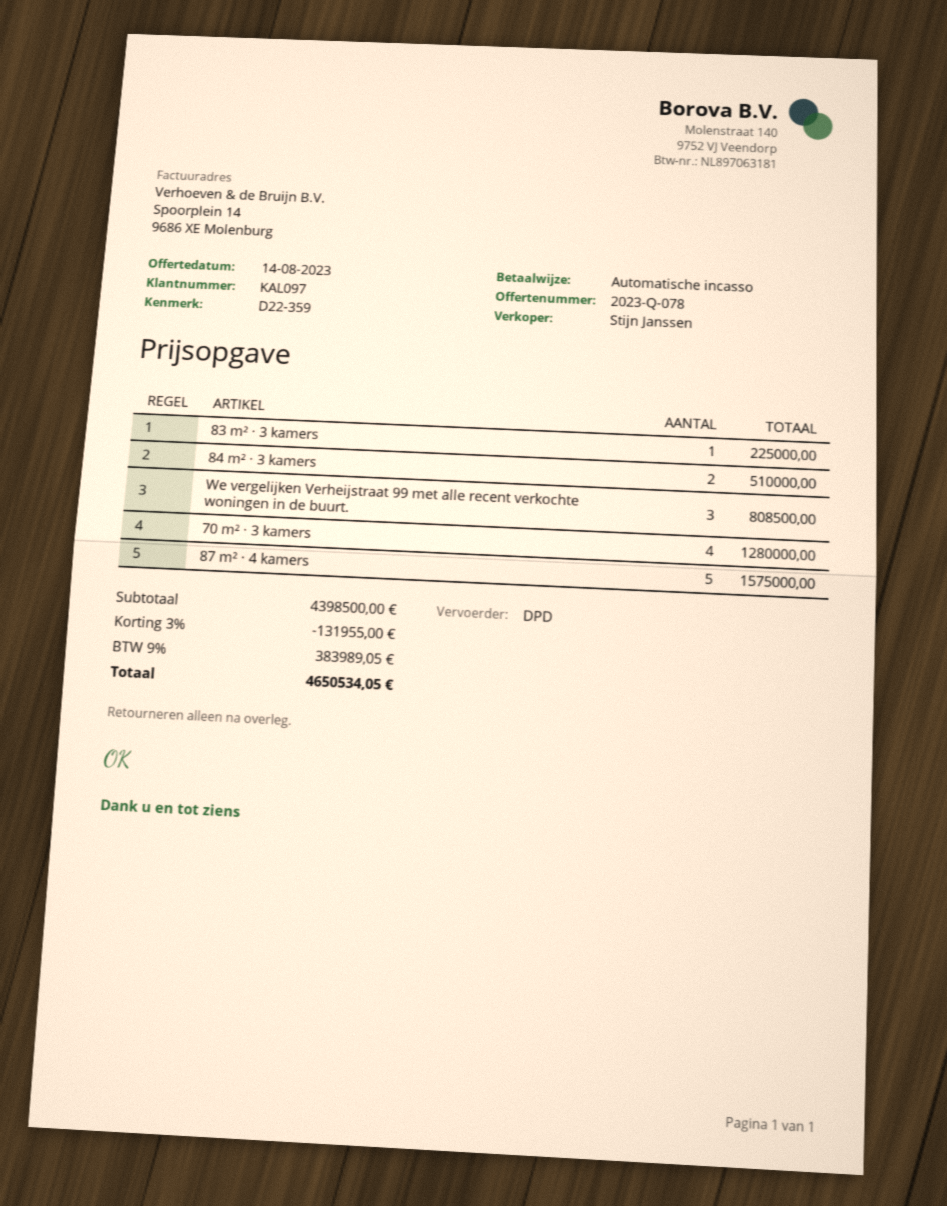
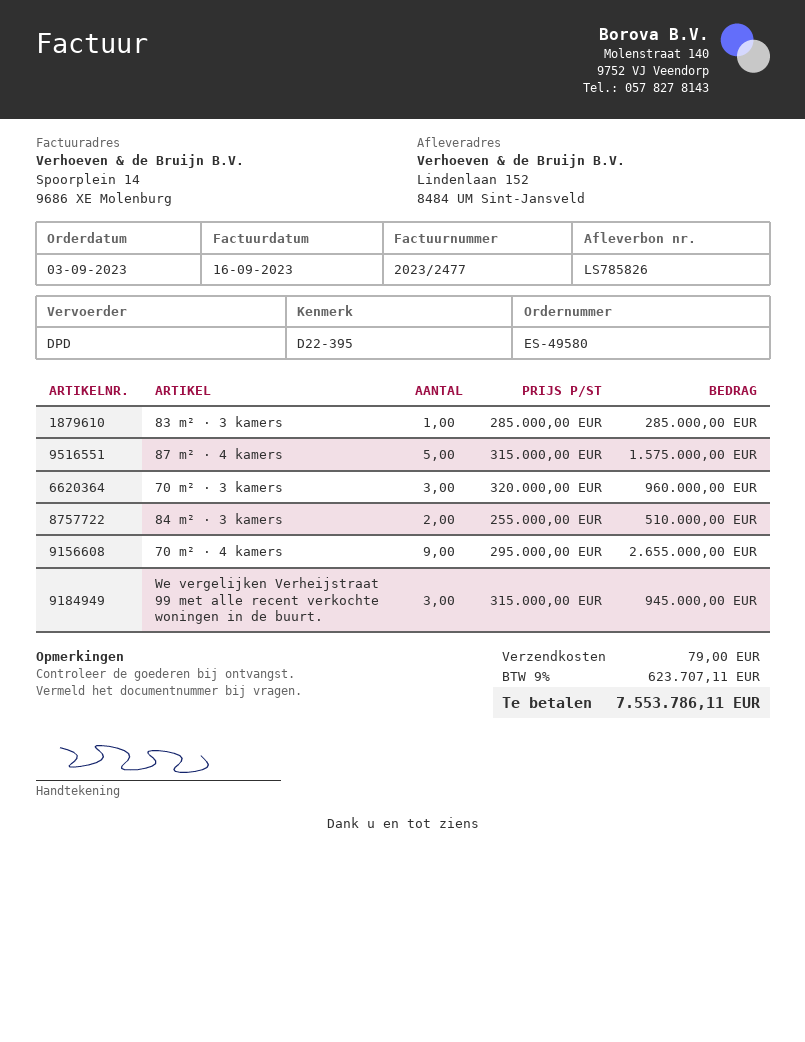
reference: D22-359 -> D22-395
83 m² · 3 kamers: 1 for 225000.00 -> 1 for 285000.00
We vergelijken Verheijstraat 99 met alle recent verkochte woningen in de buurt.: 3 for 808500.00 -> 3 for 945000.00
70 m² · 3 kamers: 4 for 1280000.00 -> 3 for 960000.00
70 m² · 4 kamers: none -> 9 for 2655000.00
discount: 3% = 131955.00 -> none
shipping: none -> 79.00
tax: 9% = 383989.05 -> 9% = 623707.11
total: 4650534.05 -> 7553786.11

